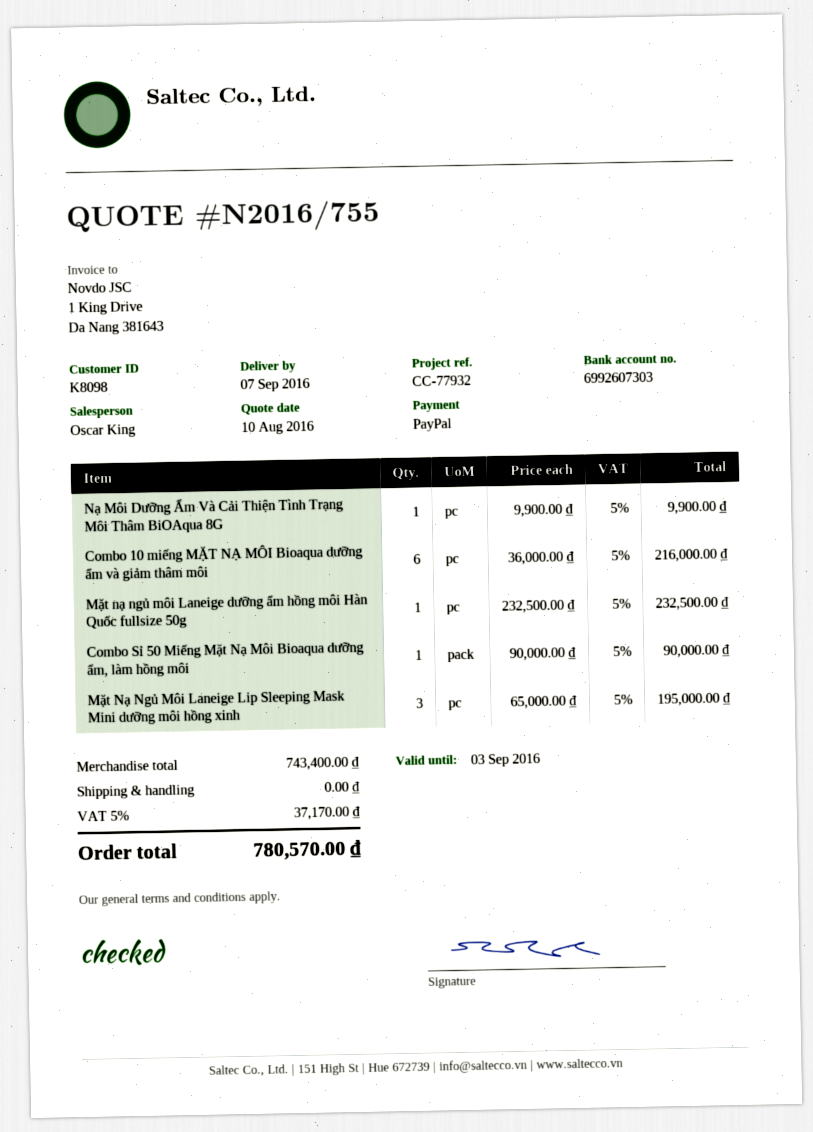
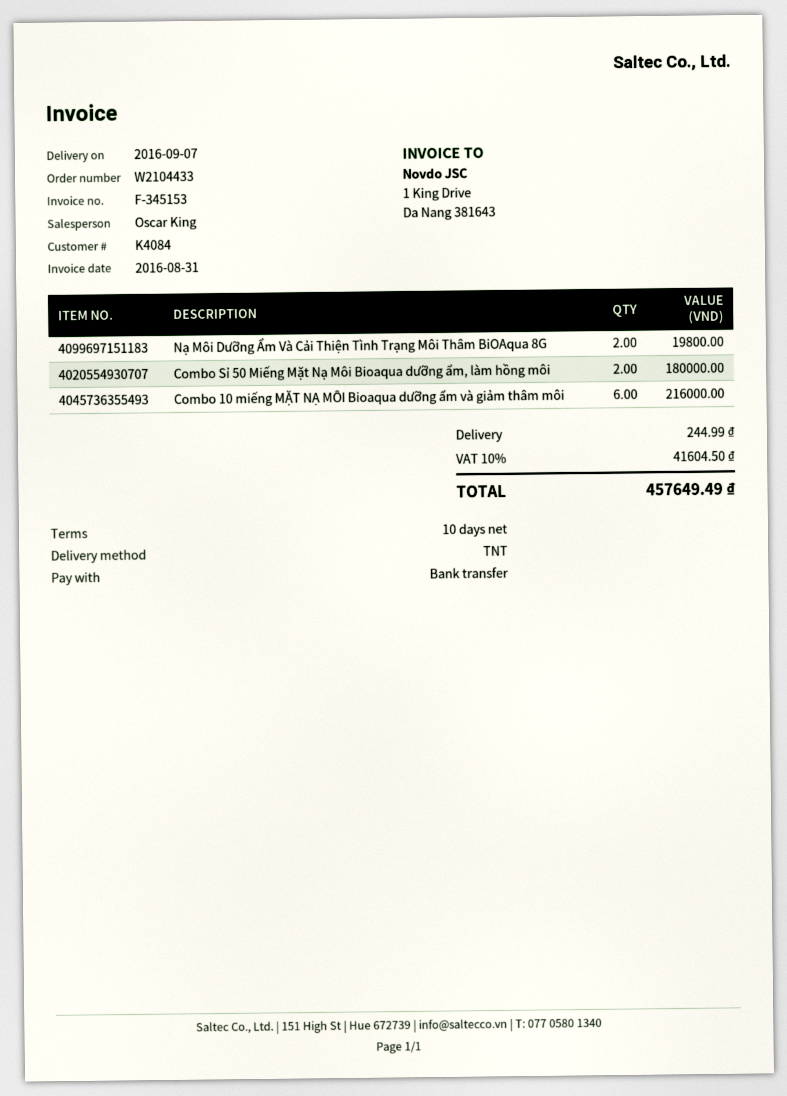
customer number: K8098 -> K4084
payment method: PayPal -> bank transfer
Nạ Môi Dưỡng Ẩm Và Cải Thiện Tình Trạng Môi Thâm BiOAqua 8G: 1 for 9900.00 -> 2 for 19800.00
Mặt nạ ngủ môi Laneige dưỡng ẩm hồng môi Hàn Quốc fullsize 50g: 1 for 232500.00 -> none
Combo Sỉ 50 Miếng Mặt Nạ Môi Bioaqua dưỡng ẩm, làm hồng môi: 1 for 90000.00 -> 2 for 180000.00
Mặt Nạ Ngủ Môi Laneige Lip Sleeping Mask Mini dưỡng môi hồng xinh: 3 for 195000.00 -> none
shipping: 0.00 -> 244.99
tax: 5% = 37170.00 -> 10% = 41604.50
total: 780570.00 -> 457649.49

